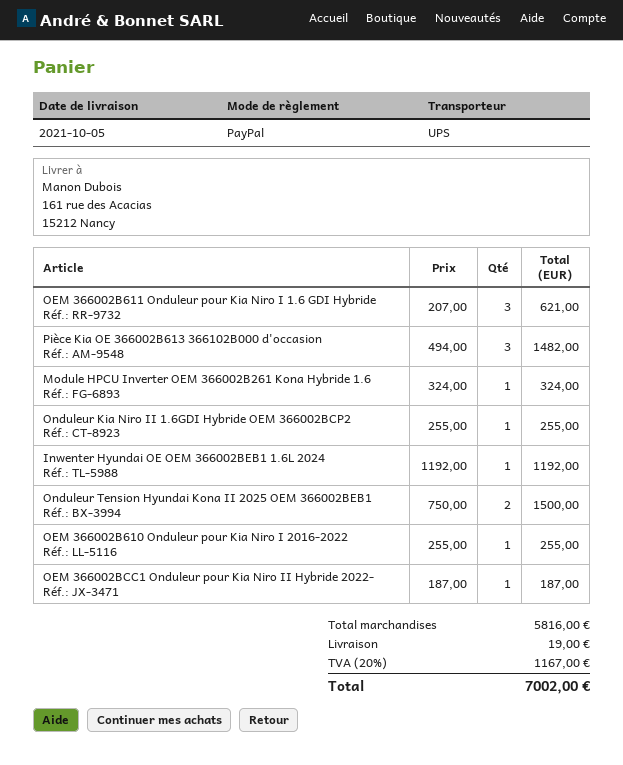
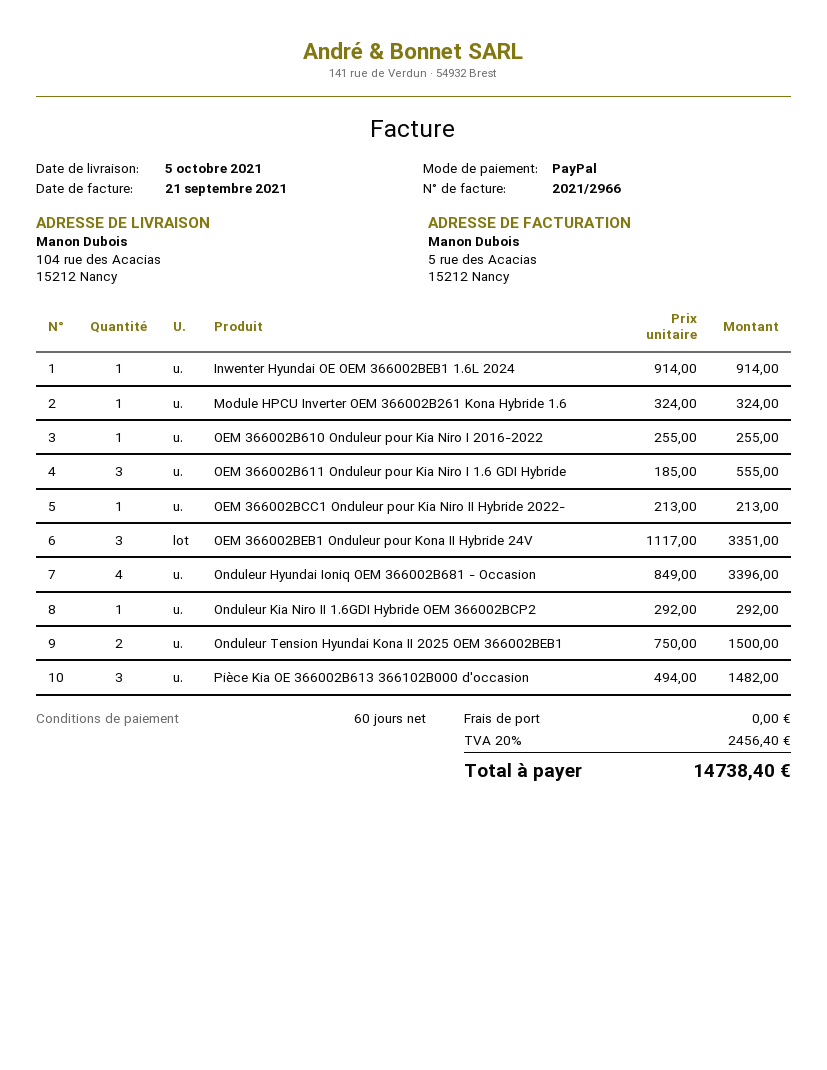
ship to: 161 rue des Acacias, 15212 Nancy -> 104 rue des Acacias, 15212 Nancy
OEM 366002B611 Onduleur pour Kia Niro I 1.6 GDI Hybride: 3 x 207.00 = 621.00 -> 3 x 185.00 = 555.00
Onduleur Kia Niro II 1.6GDI Hybride OEM 366002BCP2: 1 x 255.00 = 255.00 -> 1 x 292.00 = 292.00
Inwenter Hyundai OE OEM 366002BEB1 1.6L 2024: 1 x 1192.00 = 1192.00 -> 1 x 914.00 = 914.00
OEM 366002BCC1 Onduleur pour Kia Niro II Hybride 2022-: 1 x 187.00 = 187.00 -> 1 x 213.00 = 213.00
OEM 366002BEB1 Onduleur pour Kona II Hybride 24V: none -> 3 x 1117.00 = 3351.00
Onduleur Hyundai Ioniq OEM 366002B681 - Occasion: none -> 4 x 849.00 = 3396.00
shipping: 19.00 -> 0.00
tax: 20% = 1167.00 -> 20% = 2456.40
total: 7002.00 -> 14738.40

